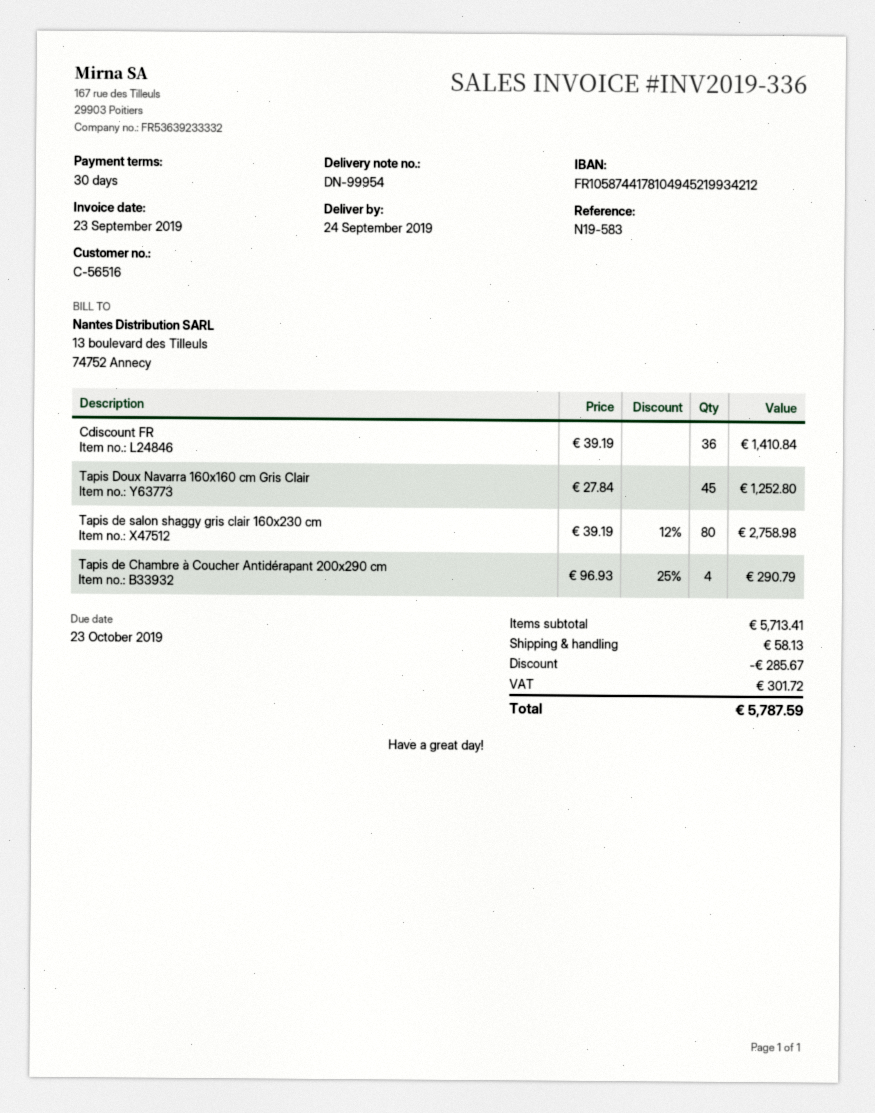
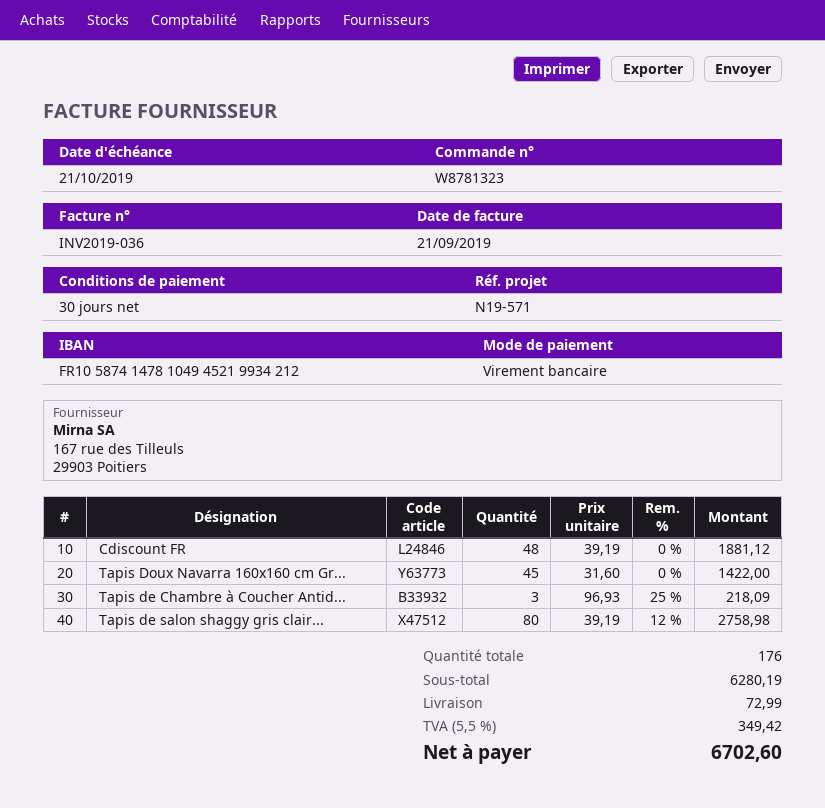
invoice number: INV2019-336 -> INV2019-036
invoice date: 2019-09-23 -> 2019-09-21
due date: 2019-10-23 -> 2019-10-21
reference: N19-583 -> N19-571
bank account: FR1058744178104945219934212 -> FR1058741478104945219934212
Cdiscount FR: 36 x 39.19 = 1410.84 -> 48 x 39.19 = 1881.12
Tapis Doux Navarra 160x160 cm Gris Clair: 45 x 27.84 = 1252.80 -> 45 x 31.60 = 1422.00
Tapis de Chambre à Coucher Antidérapant 200x290 cm: 4 x 96.93 - 25% = 290.79 -> 3 x 96.93 - 25% = 218.09
subtotal: 5713.41 -> 6280.19
discount: 285.67 -> none
shipping: 58.13 -> 72.99
tax: 301.72 -> 349.42
total: 5787.59 -> 6702.60

